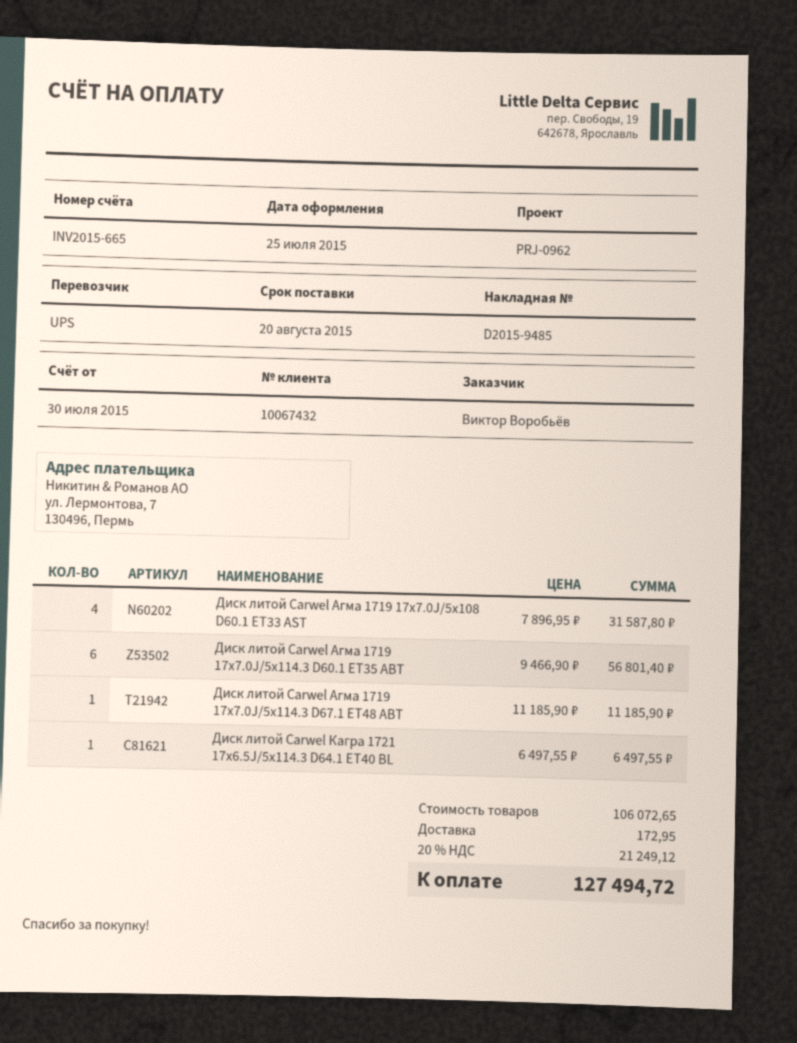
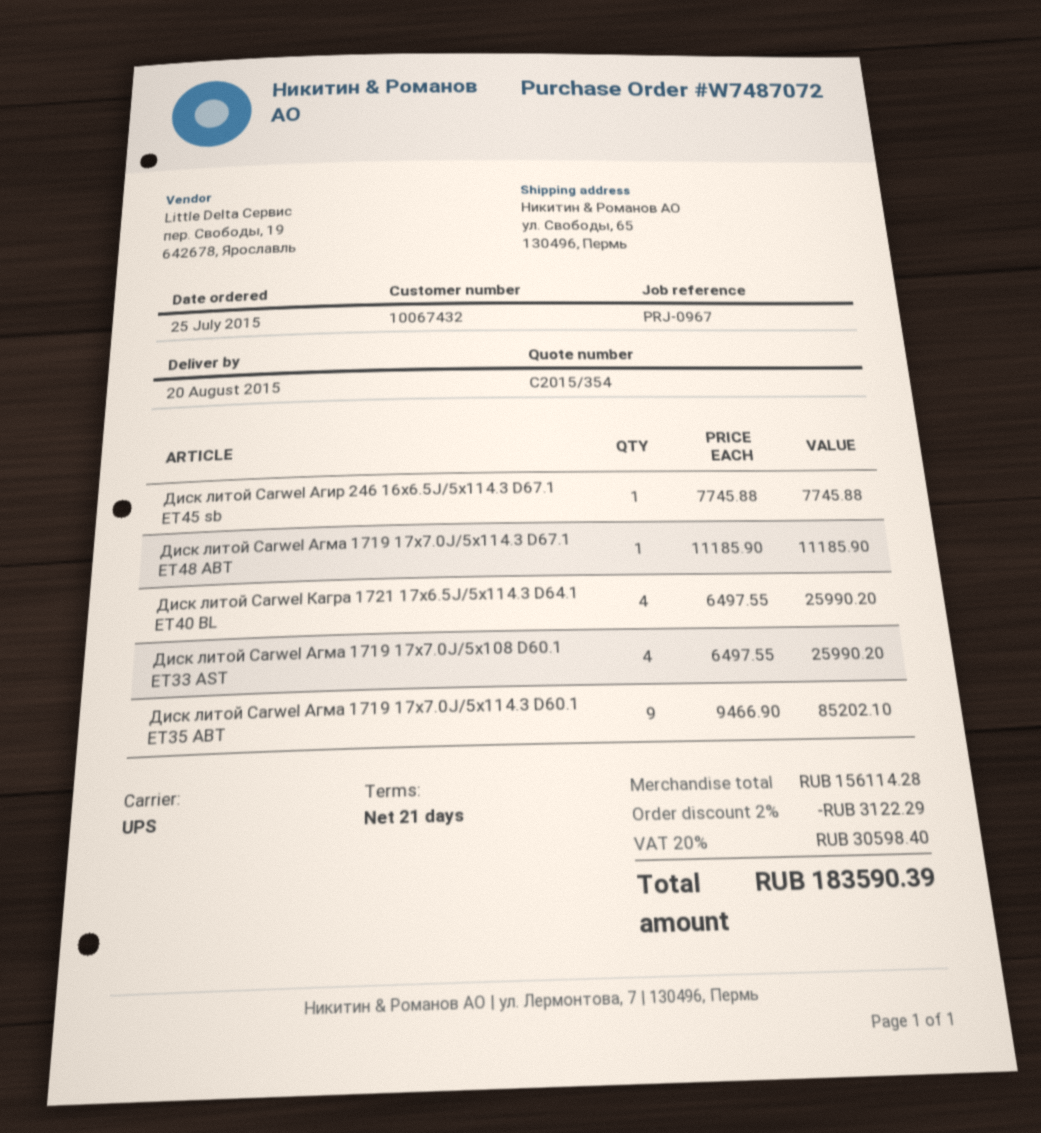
reference: PRJ-0962 -> PRJ-0967
Диск литой Carwel Агма 1719 17x7.0J/5x108 D60.1 ET33 AST: 4 x 7896.95 = 31587.80 -> 4 x 6497.55 = 25990.20
Диск литой Carwel Агма 1719 17x7.0J/5x114.3 D60.1 ET35 ABT: 6 x 9466.90 = 56801.40 -> 9 x 9466.90 = 85202.10
Диск литой Carwel Кагра 1721 17x6.5J/5x114.3 D64.1 ET40 BL: 1 x 6497.55 = 6497.55 -> 4 x 6497.55 = 25990.20
Диск литой Carwel Агир 246 16x6.5J/5x114.3 D67.1 ET45 sb: none -> 1 x 7745.88 = 7745.88
subtotal: 106072.65 -> 156114.28
discount: none -> 2% = 3122.29
shipping: 172.95 -> none
tax: 20% = 21249.12 -> 20% = 30598.40
total: 127494.72 -> 183590.39

